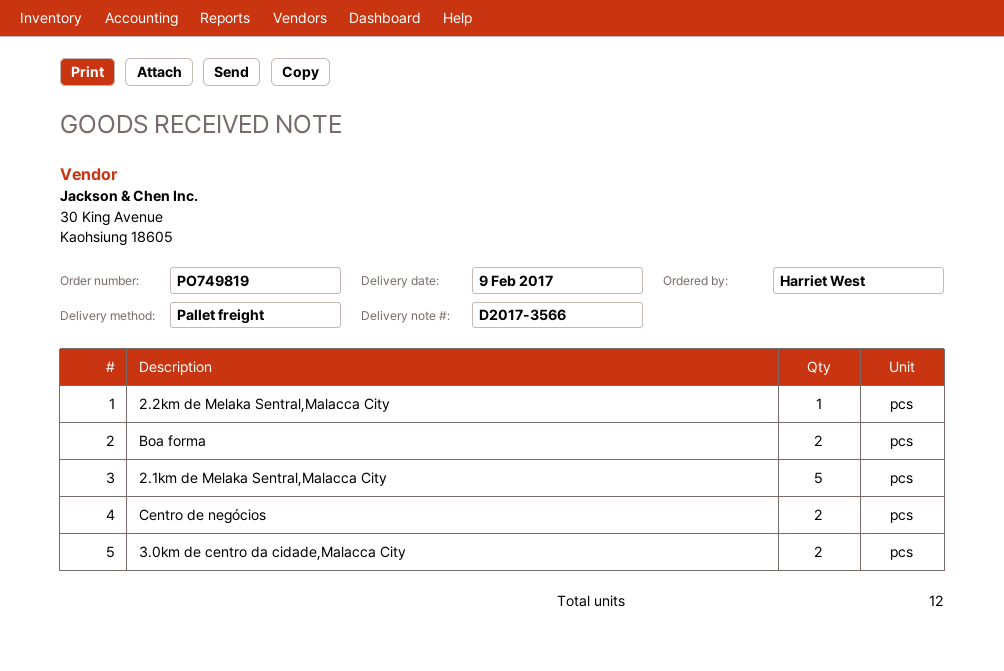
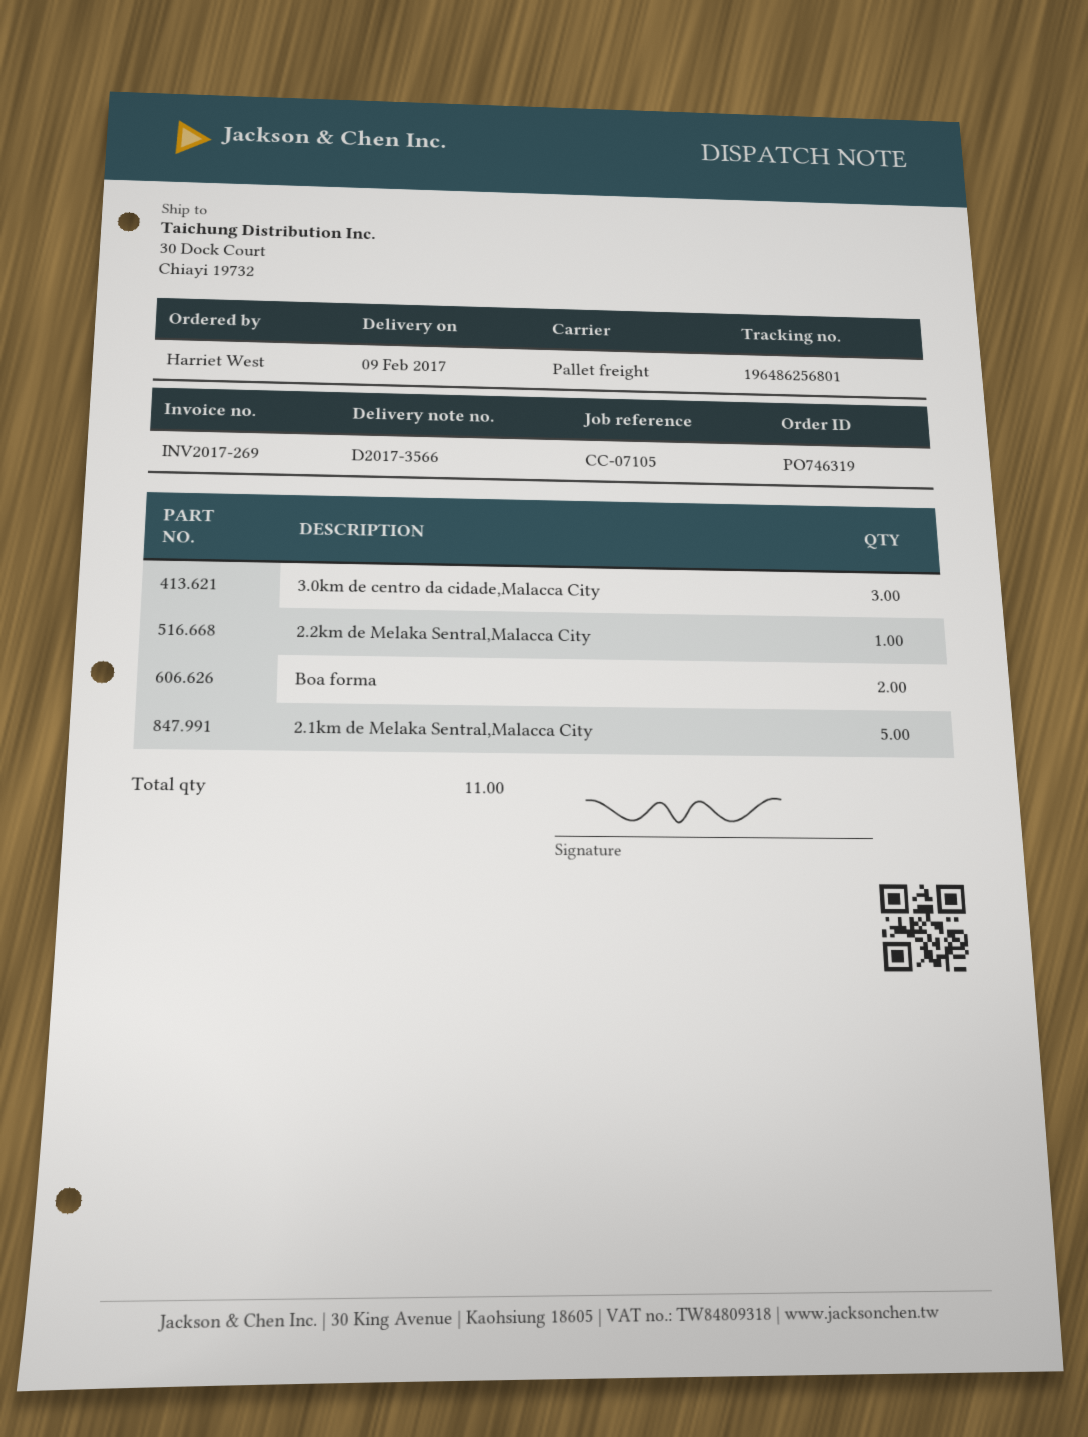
order number: PO749819 -> PO746319
Centro de negócios: 2 -> none
3.0km de centro da cidade,Malacca City: 2 -> 3
total quantity: 12 -> 11

